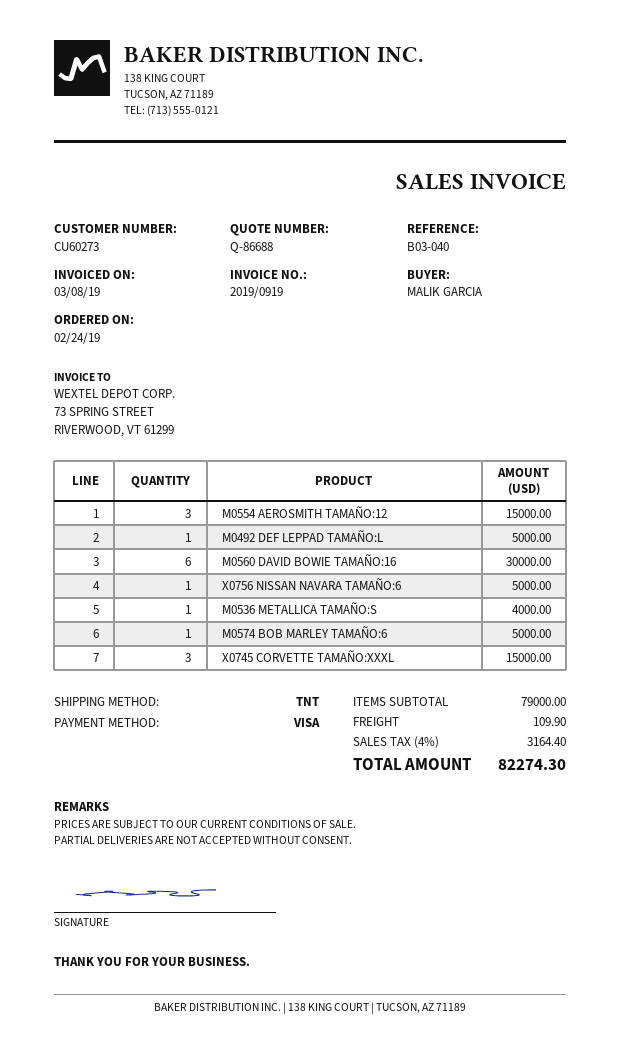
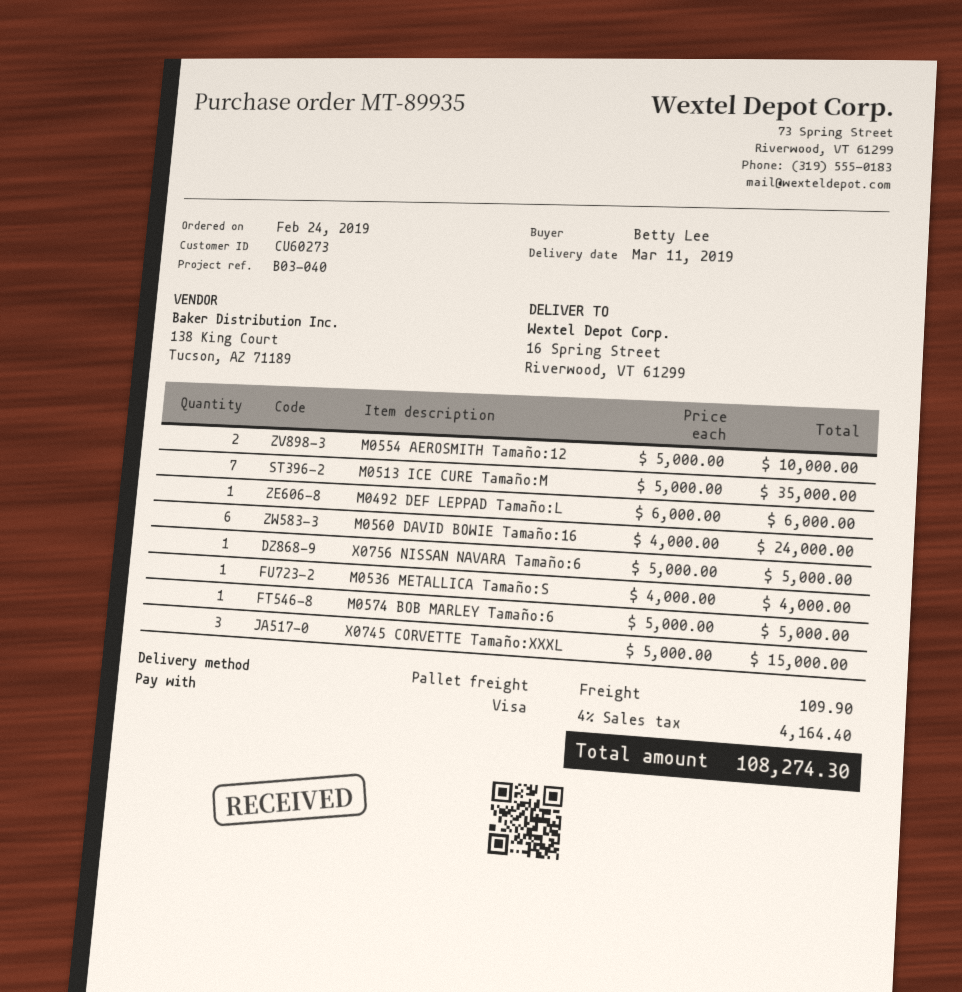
ordered by: MALIK GARCIA -> Betty Lee
shipping method: TNT -> pallet freight
M0554 AEROSMITH TAMAÑO:12: 3 for 15000.00 -> 2 for 10000.00
M0492 DEF LEPPAD TAMAÑO:L: 1 for 5000.00 -> 1 for 6000.00
M0560 DAVID BOWIE TAMAÑO:16: 6 for 30000.00 -> 6 for 24000.00
M0513 ICE CURE Tamaño:M: none -> 7 for 35000.00
tax: 4% = 3164.40 -> 4% = 4164.40
total: 82274.30 -> 108274.30

